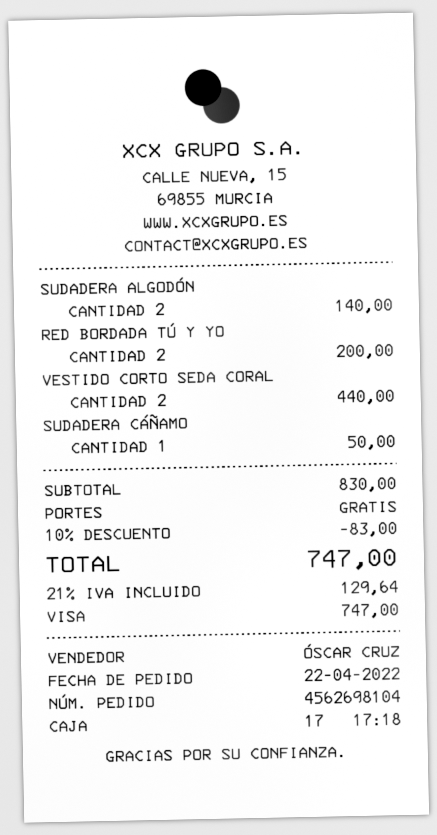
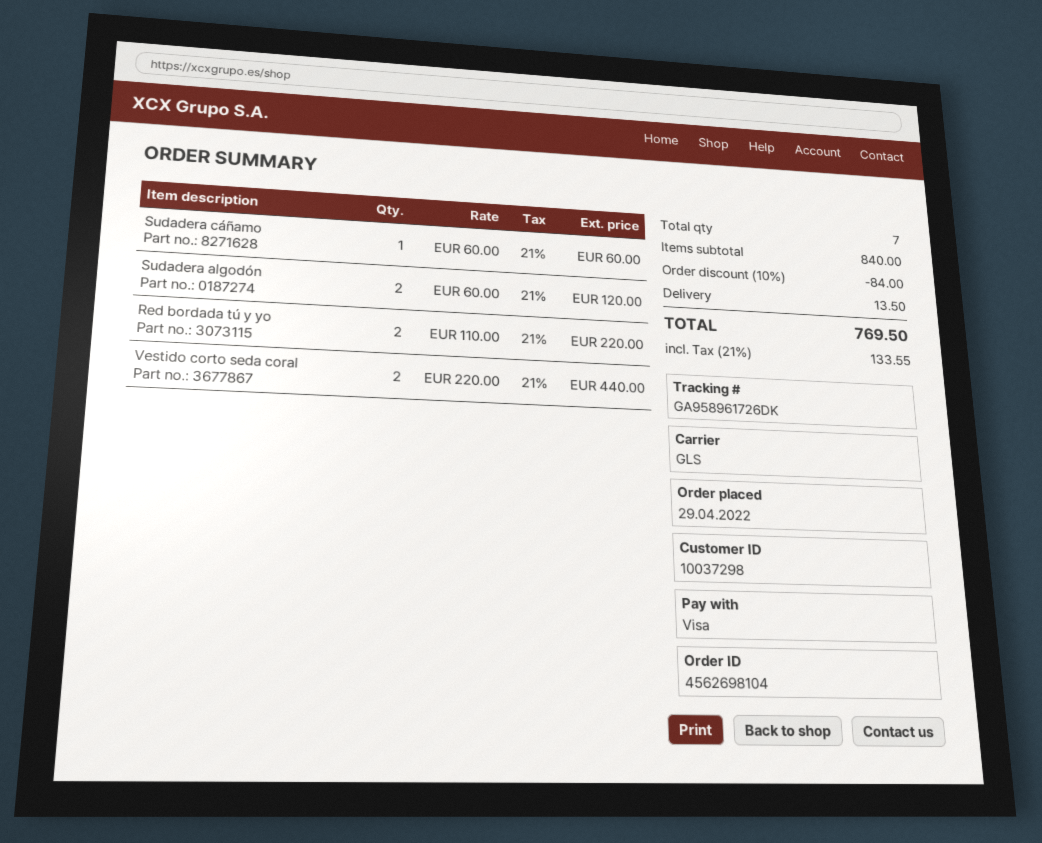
order date: 2022-04-22 -> 2022-04-29
SUDADERA ALGODÓN: 2 for 140.00 -> 2 for 120.00
RED BORDADA TÚ Y YO: 2 for 200.00 -> 2 for 220.00
SUDADERA CÁÑAMO: 1 for 50.00 -> 1 for 60.00
subtotal: 830.00 -> 840.00
discount: 10% = 83.00 -> 10% = 84.00
shipping: 0.00 -> 13.50
tax: 21% = 129.64 -> 21% = 133.55
total: 747.00 -> 769.50

